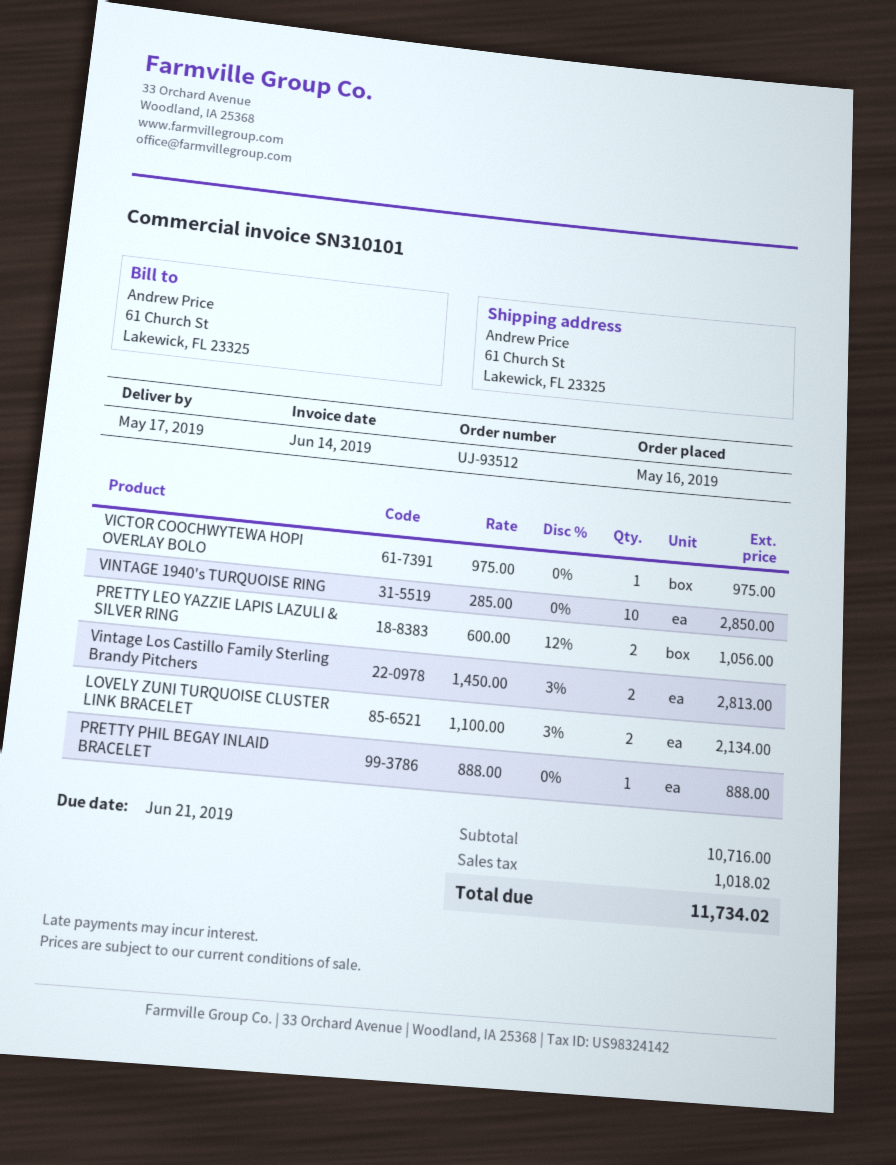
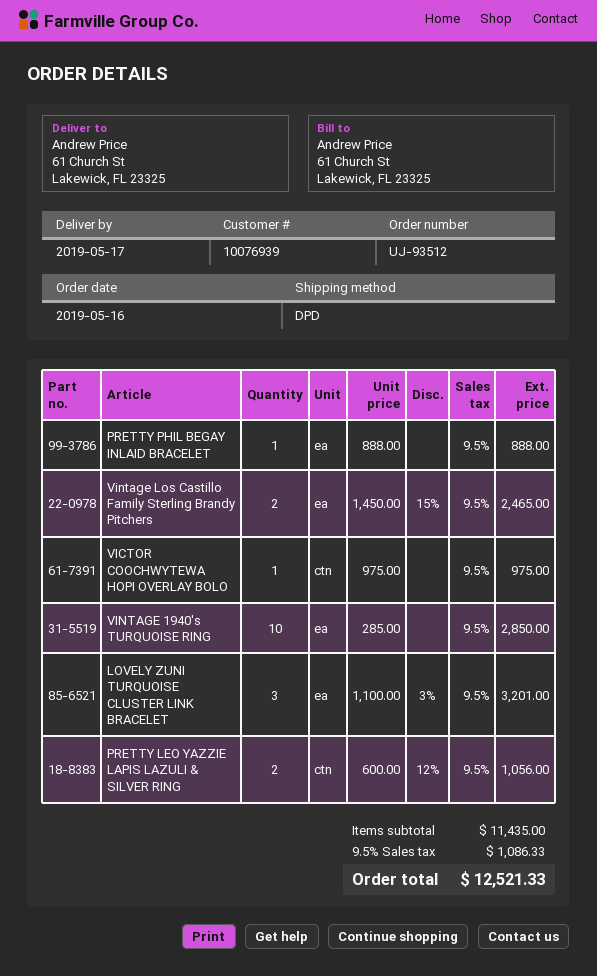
Vintage Los Castillo Family Sterling Brandy Pitchers: 2 x 1450.00 - 3% = 2813.00 -> 2 x 1450.00 - 15% = 2465.00
LOVELY ZUNI TURQUOISE CLUSTER LINK BRACELET: 2 x 1100.00 - 3% = 2134.00 -> 3 x 1100.00 - 3% = 3201.00
subtotal: 10716.00 -> 11435.00
tax: 1018.02 -> 1086.33
total: 11734.02 -> 12521.33

